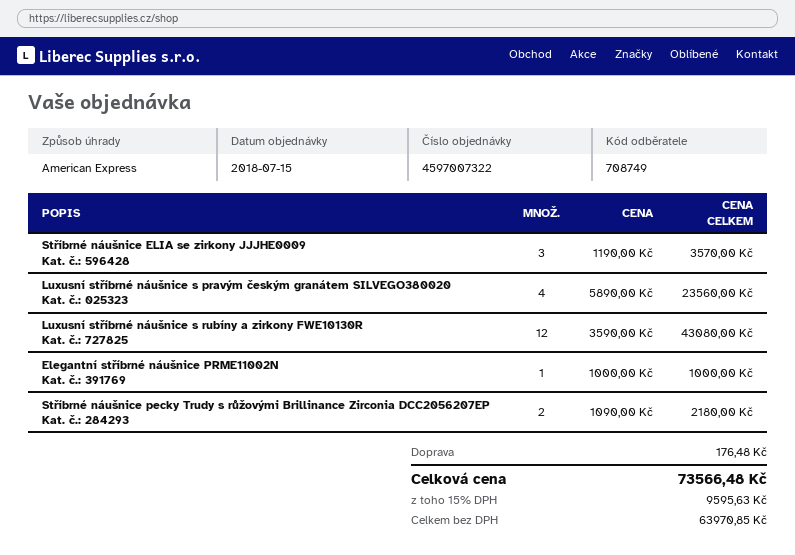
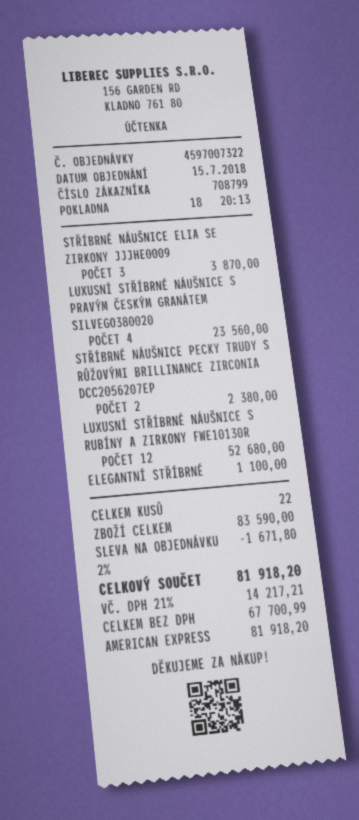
customer number: 708749 -> 708799
Stříbrné náušnice ELIA se zirkony JJJHE0009: 3 for 3570.00 -> 3 for 3870.00
Luxusní stříbrné náušnice s rubíny a zirkony FWE10130R: 12 for 43080.00 -> 12 for 52680.00
Elegantní stříbrné náušnice PRME11002N: 1 for 1000.00 -> 1 for 1100.00
Stříbrné náušnice pecky Trudy s růžovými Brillinance Zirconia DCC2056207EP: 2 for 2180.00 -> 2 for 2380.00
discount: none -> 2% = 1671.80
shipping: 176.48 -> none
net: 63970.85 -> 67700.99
tax: 15% = 9595.63 -> 21% = 14217.21
total: 73566.48 -> 81918.20

